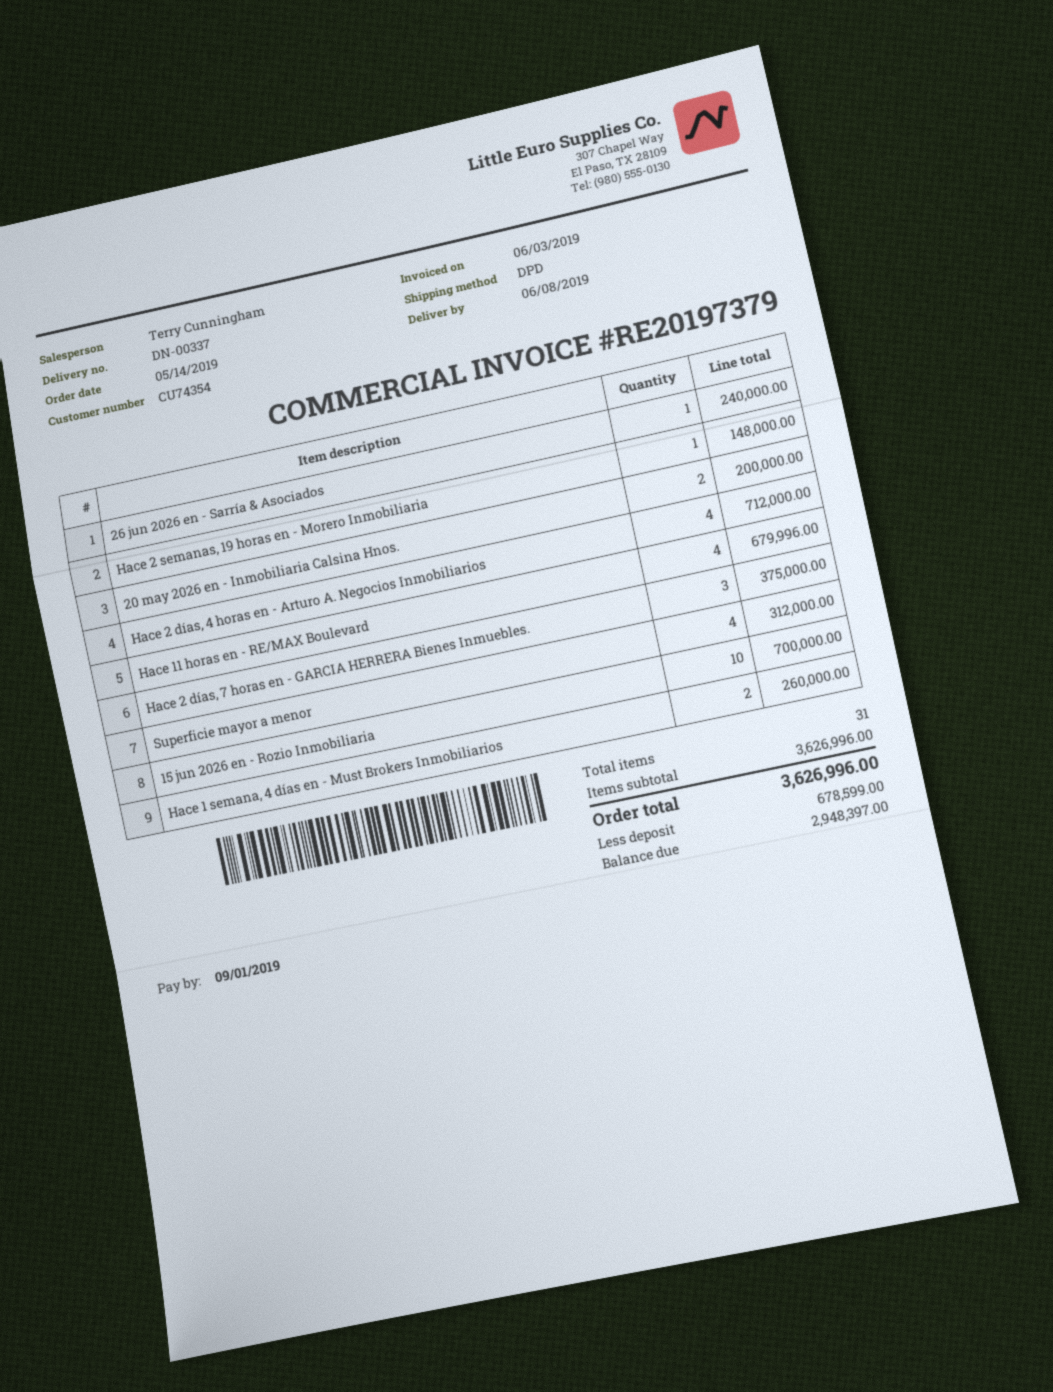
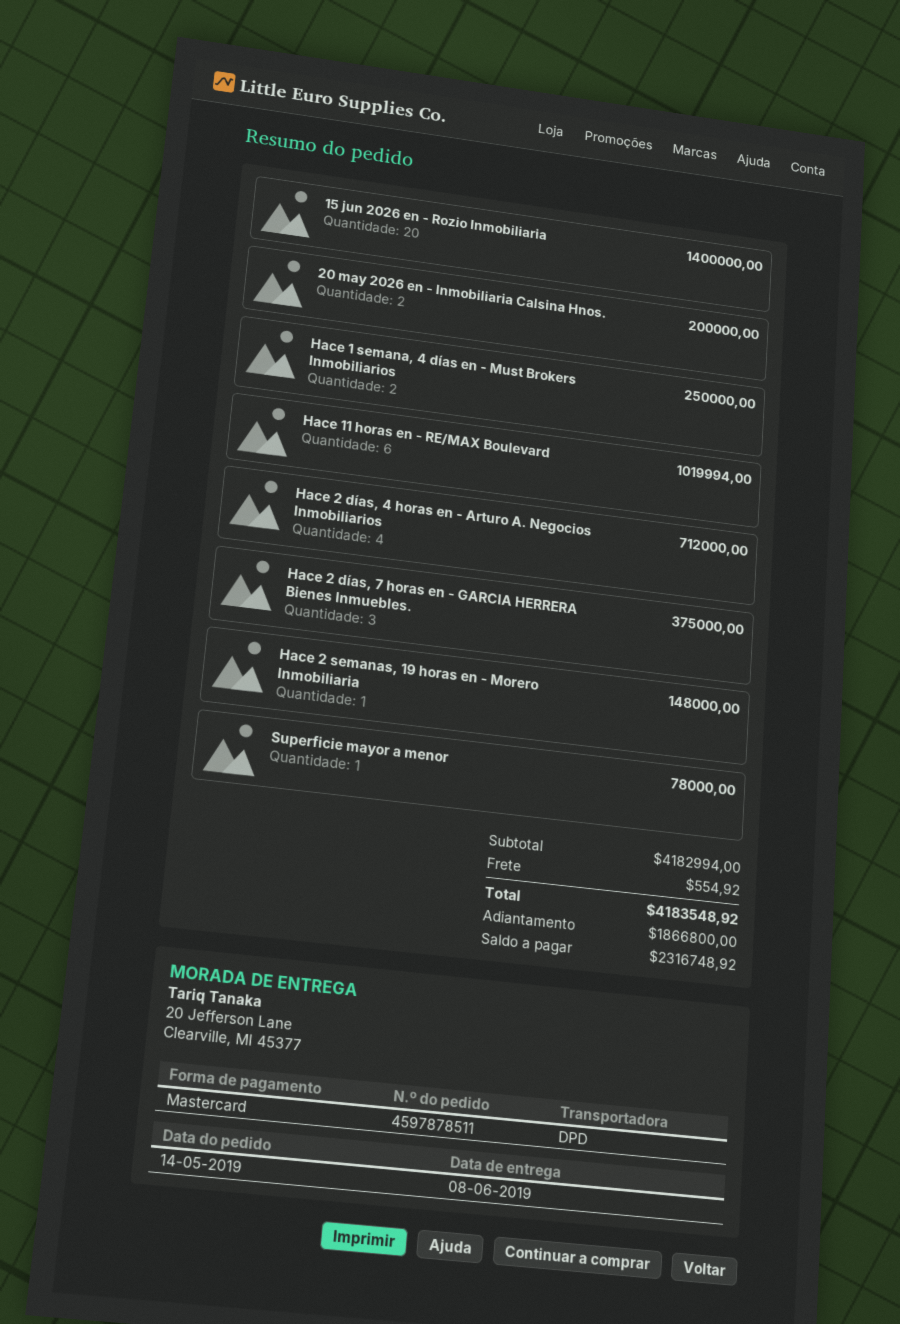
26 jun 2026 en - Sarría & Asociados: 1 for 240000.00 -> none
Hace 11 horas en - RE/MAX Boulevard: 4 for 679996.00 -> 6 for 1019994.00
Superficie mayor a menor: 4 for 312000.00 -> 1 for 78000.00
15 jun 2026 en - Rozio Inmobiliaria: 10 for 700000.00 -> 20 for 1400000.00
Hace 1 semana, 4 días en - Must Brokers Inmobiliarios: 2 for 260000.00 -> 2 for 250000.00
subtotal: 3626996.00 -> 4182994.00
shipping: none -> 554.92
total: 3626996.00 -> 4183548.92
deposit: 678599.00 -> 1866800.00
balance: 2948397.00 -> 2316748.92

